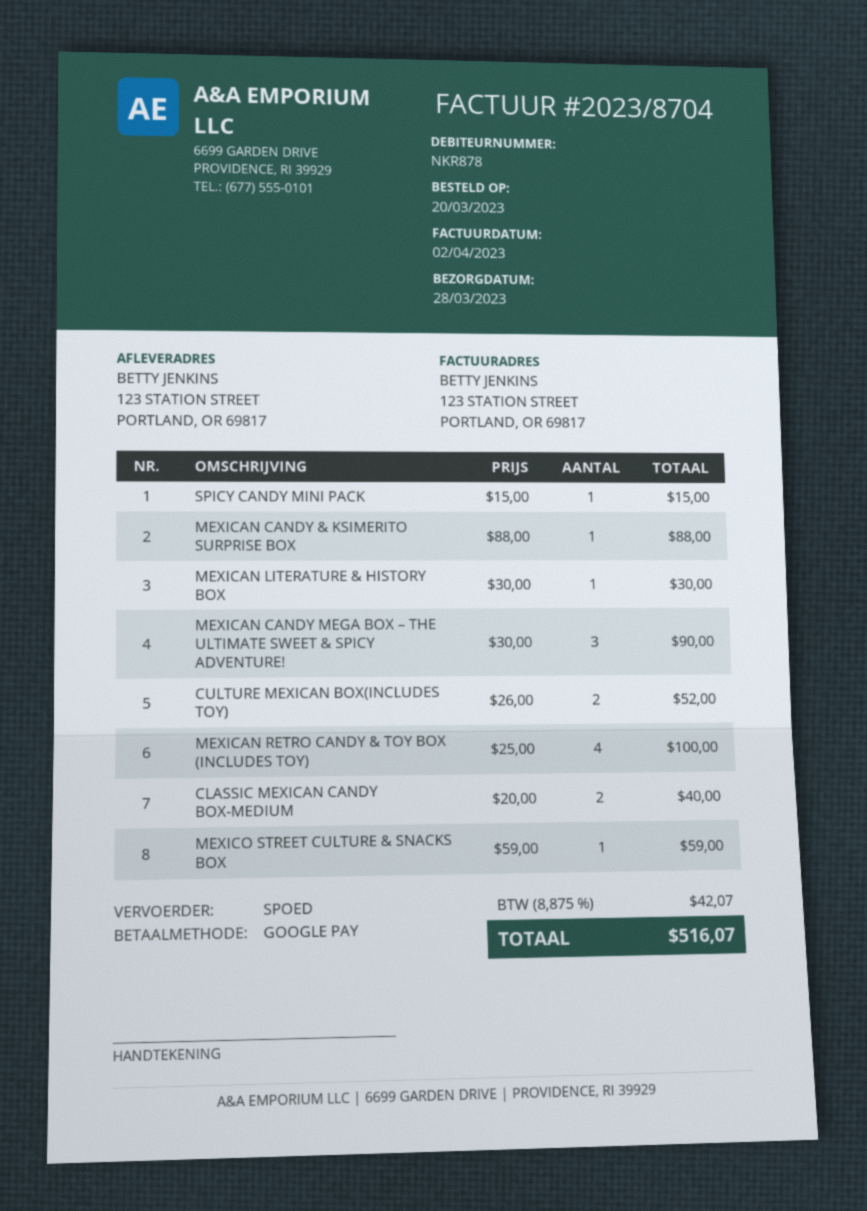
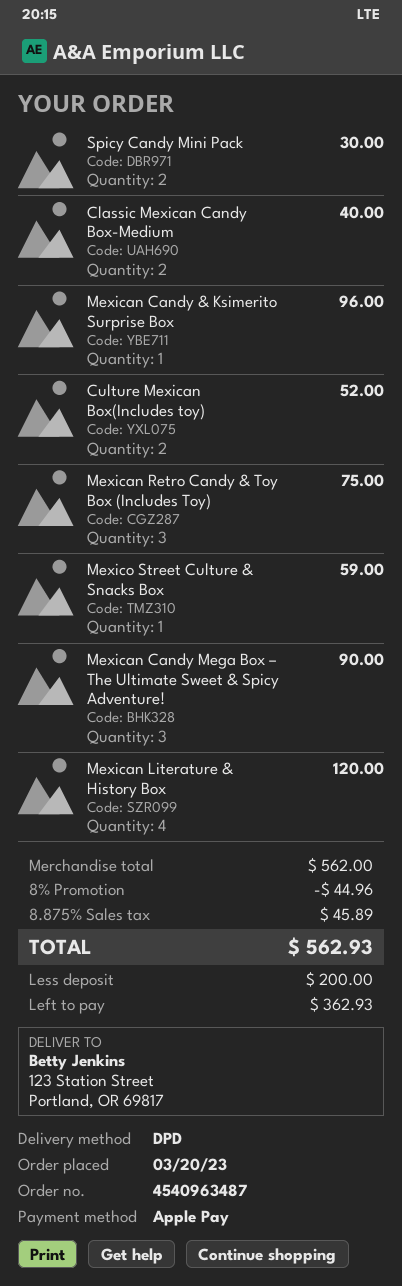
payment method: Google Pay -> Apple Pay
shipping method: express -> DPD
SPICY CANDY MINI PACK: 1 for 15.00 -> 2 for 30.00
MEXICAN CANDY & KSIMERITO SURPRISE BOX: 1 for 88.00 -> 1 for 96.00
MEXICAN LITERATURE & HISTORY BOX: 1 for 30.00 -> 4 for 120.00
MEXICAN RETRO CANDY & TOY BOX (INCLUDES TOY): 4 for 100.00 -> 3 for 75.00
discount: none -> 8% = 44.96
tax: 8.875% = 42.07 -> 8.875% = 45.89
total: 516.07 -> 562.93

